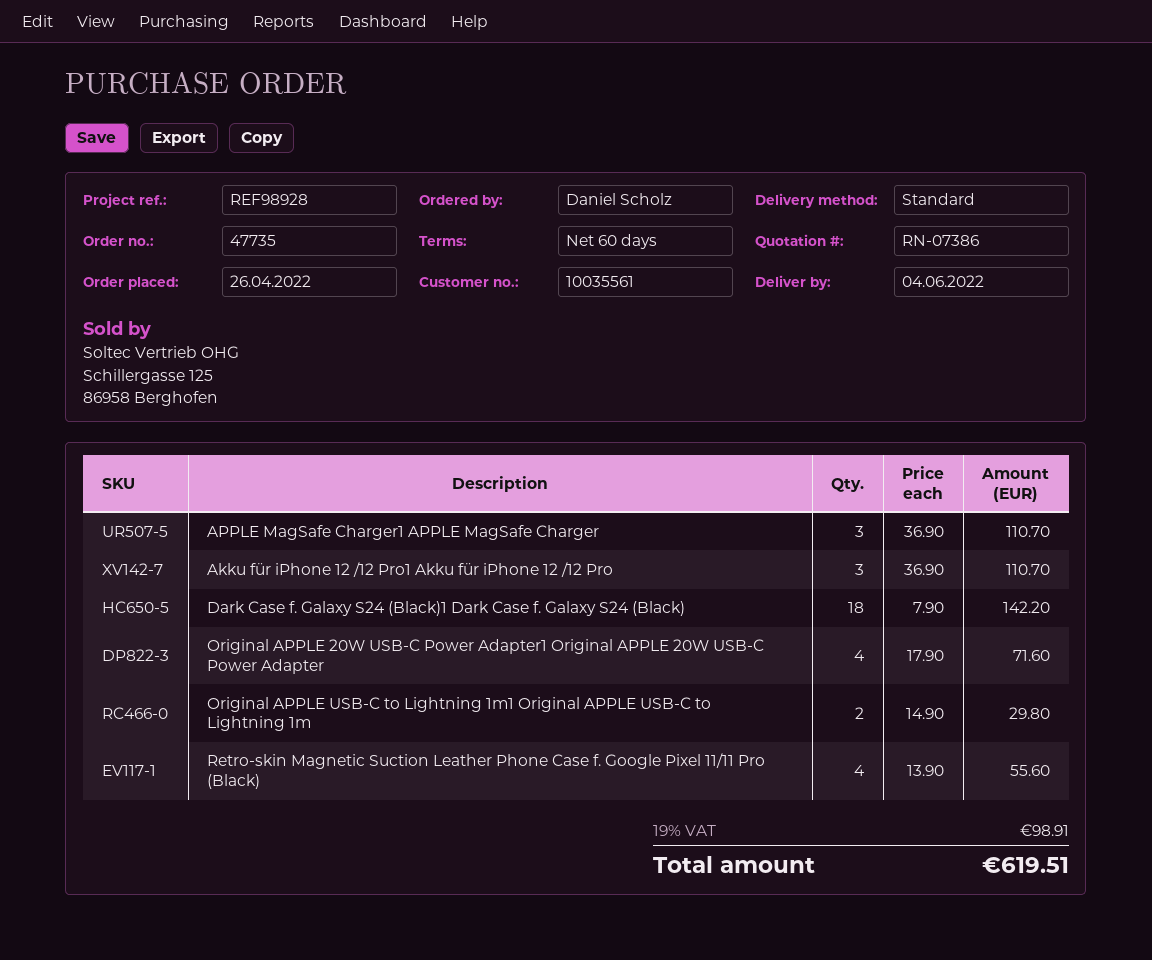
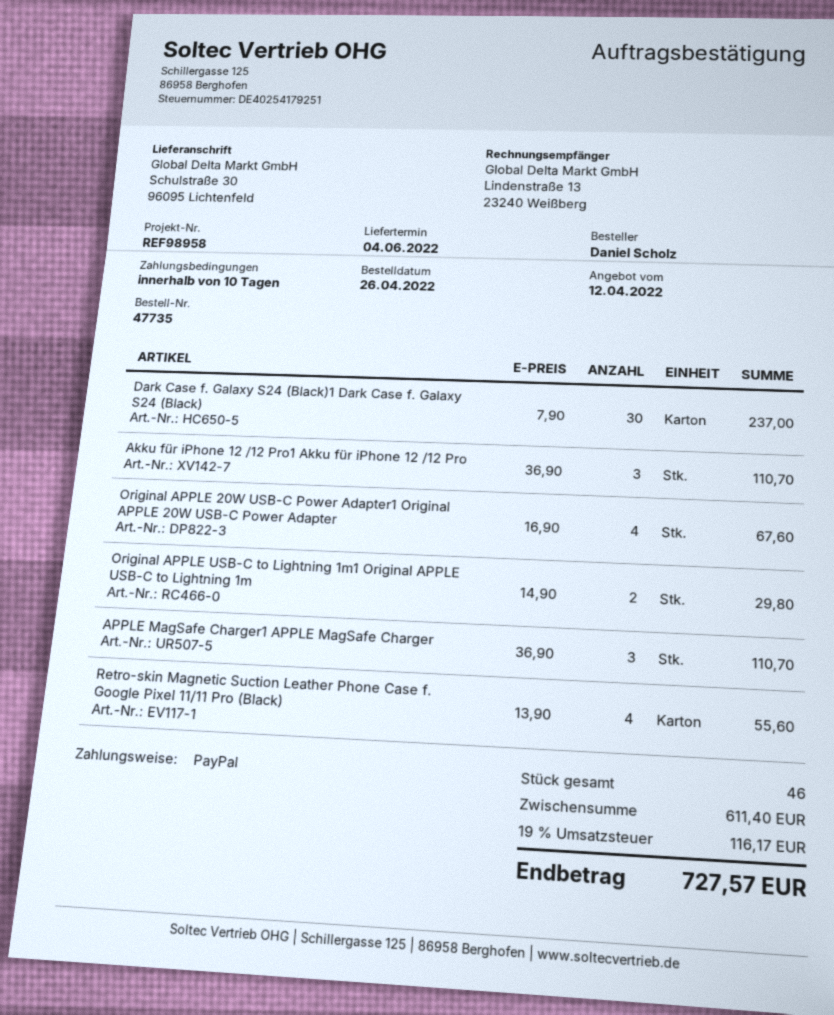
payment terms: 60 days -> 10 days
reference: REF98928 -> REF98958
Dark Case f. Galaxy S24 (Black)1 Dark Case f. Galaxy S24 (Black): 18 x 7.90 = 142.20 -> 30 x 7.90 = 237.00
Original APPLE 20W USB-C Power Adapter1 Original APPLE 20W USB-C Power Adapter: 4 x 17.90 = 71.60 -> 4 x 16.90 = 67.60
tax: 19% = 98.91 -> 19% = 116.17
total: 619.51 -> 727.57

